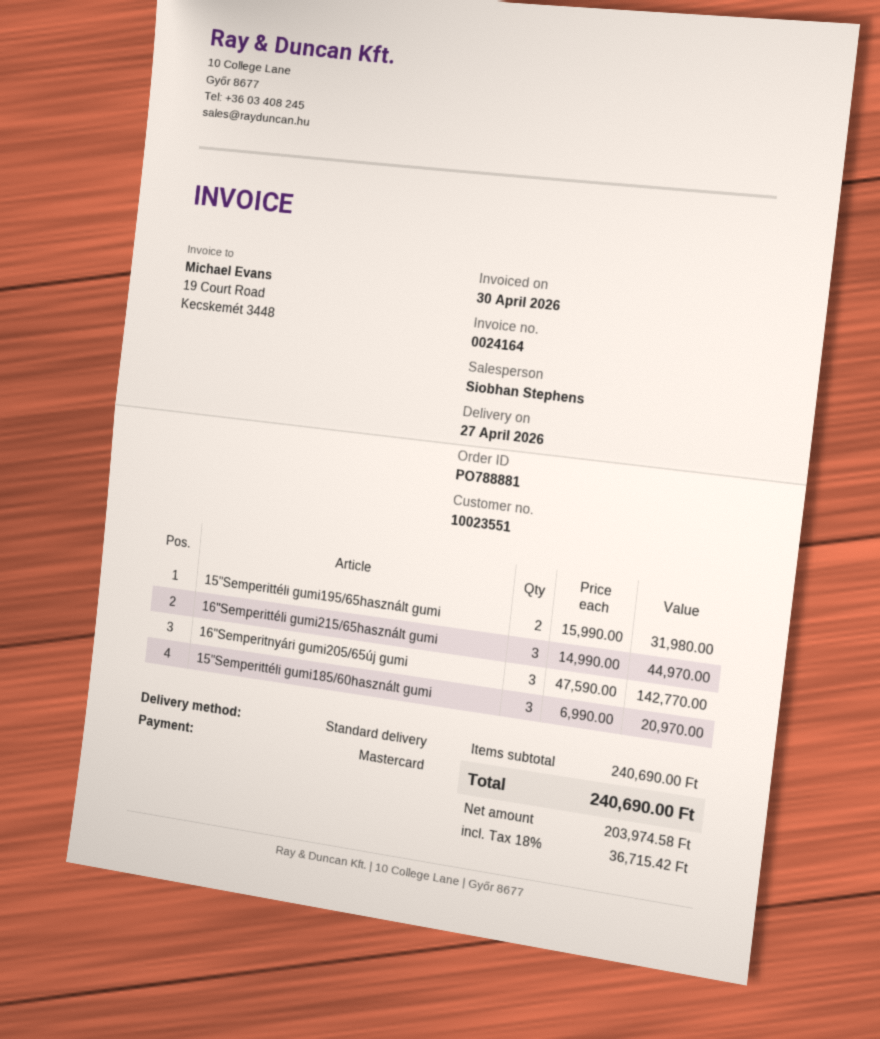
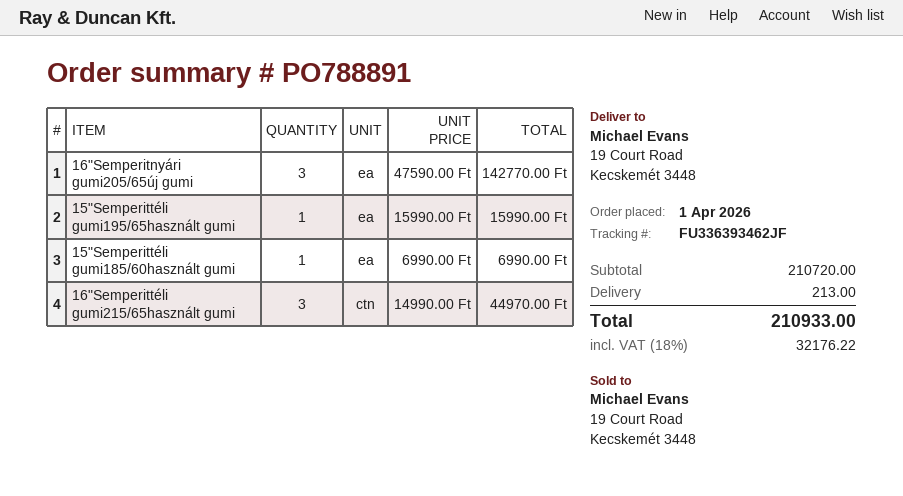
order number: PO788881 -> PO788891
15"Semperittéli gumi195/65használt gumi: 2 x 15990.00 = 31980.00 -> 1 x 15990.00 = 15990.00
15"Semperittéli gumi185/60használt gumi: 3 x 6990.00 = 20970.00 -> 1 x 6990.00 = 6990.00
subtotal: 240690.00 -> 210720.00
shipping: none -> 213.00
tax: 18% = 36715.42 -> 18% = 32176.22
total: 240690.00 -> 210933.00

